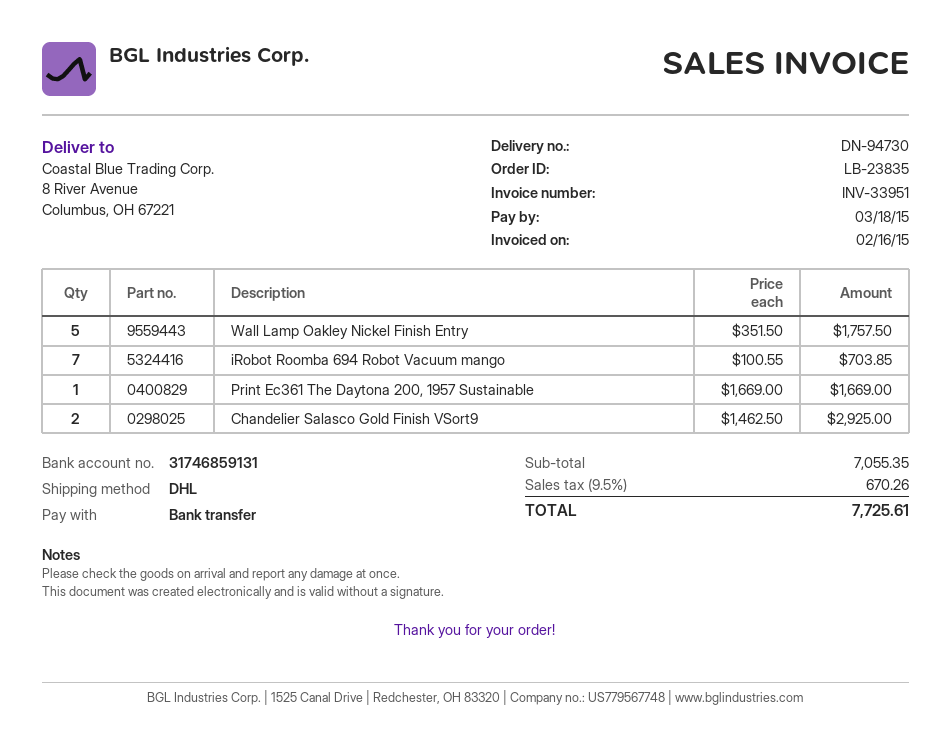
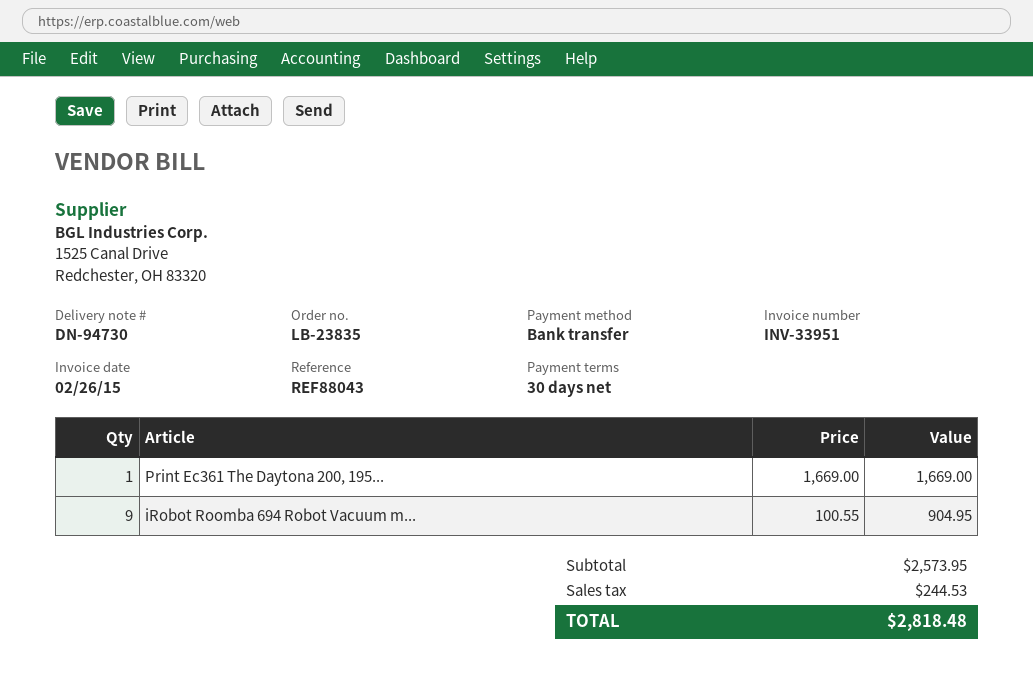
invoice date: 2015-02-16 -> 2015-02-26
Wall Lamp Oakley Nickel Finish Entry: 5 x 351.50 = 1757.50 -> none
iRobot Roomba 694 Robot Vacuum mango: 7 x 100.55 = 703.85 -> 9 x 100.55 = 904.95
Chandelier Salasco Gold Finish VSort9: 2 x 1462.50 = 2925.00 -> none
subtotal: 7055.35 -> 2573.95
tax: 670.26 -> 244.53
total: 7725.61 -> 2818.48

